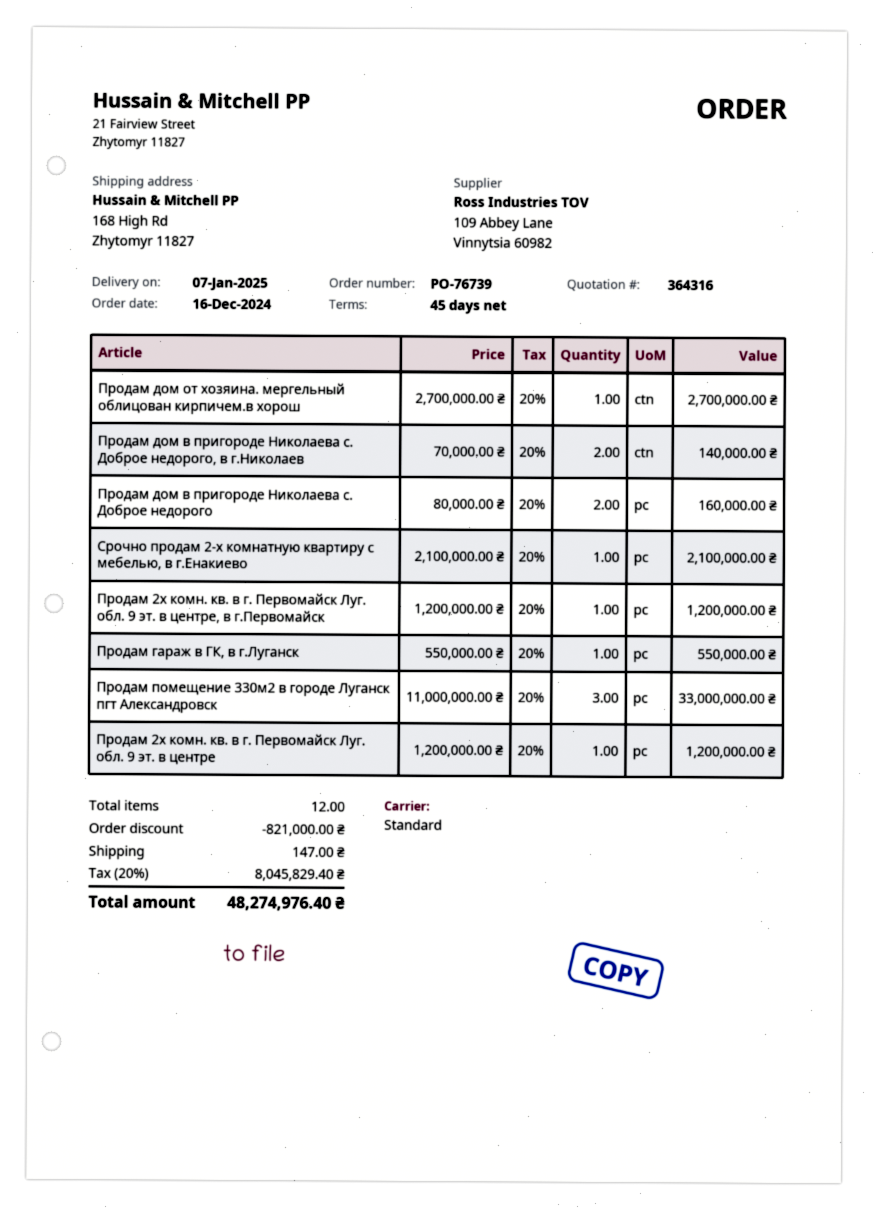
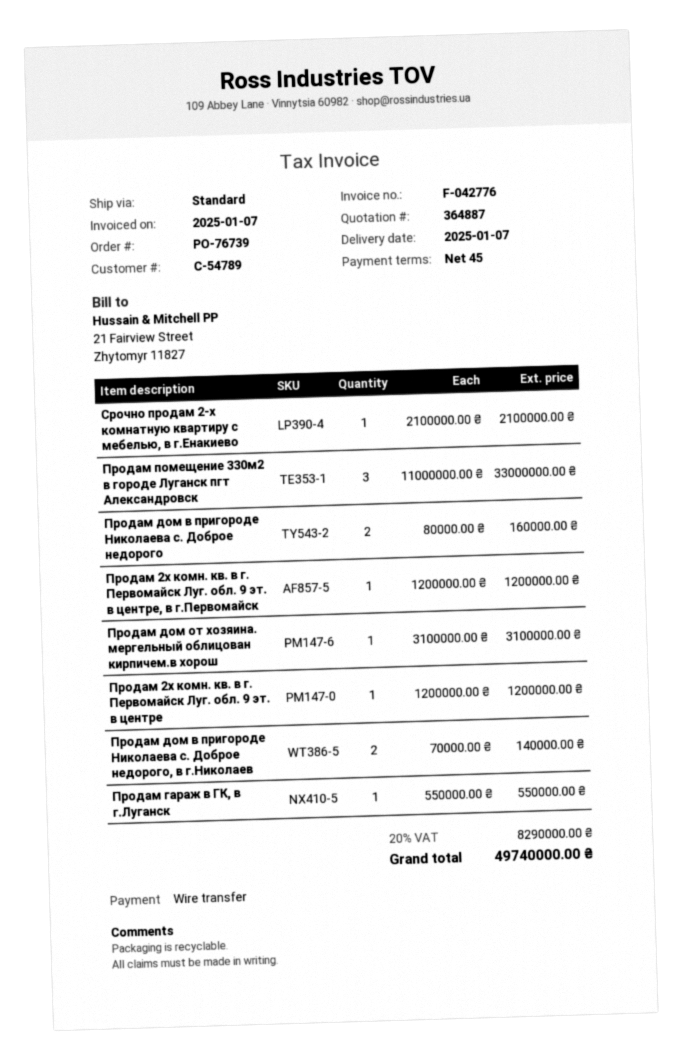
quote number: 364316 -> 364887
Продам дом от хозяина. мергельный облицован кирпичем.в хорош: 1 x 2700000.00 = 2700000.00 -> 1 x 3100000.00 = 3100000.00
discount: 821000.00 -> none
shipping: 147.00 -> none
tax: 20% = 8045829.40 -> 20% = 8290000.00
total: 48274976.40 -> 49740000.00

